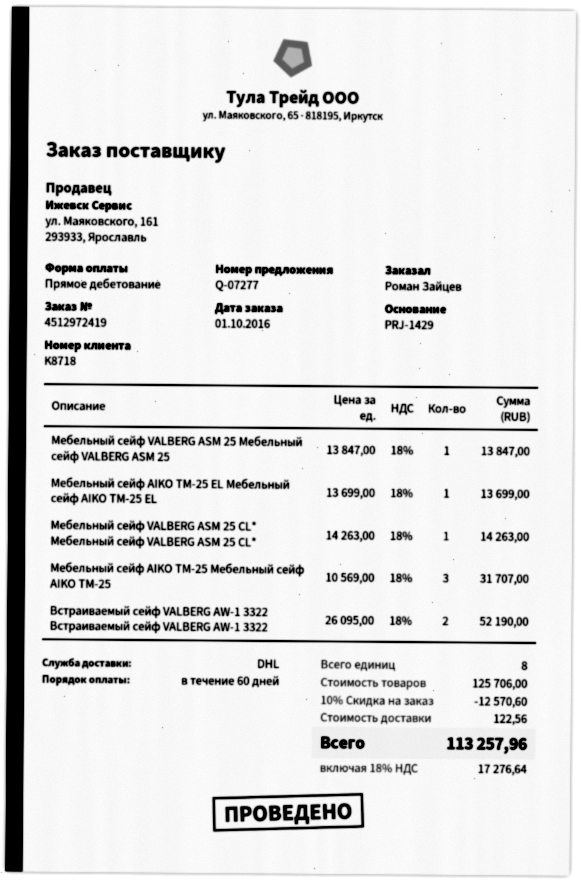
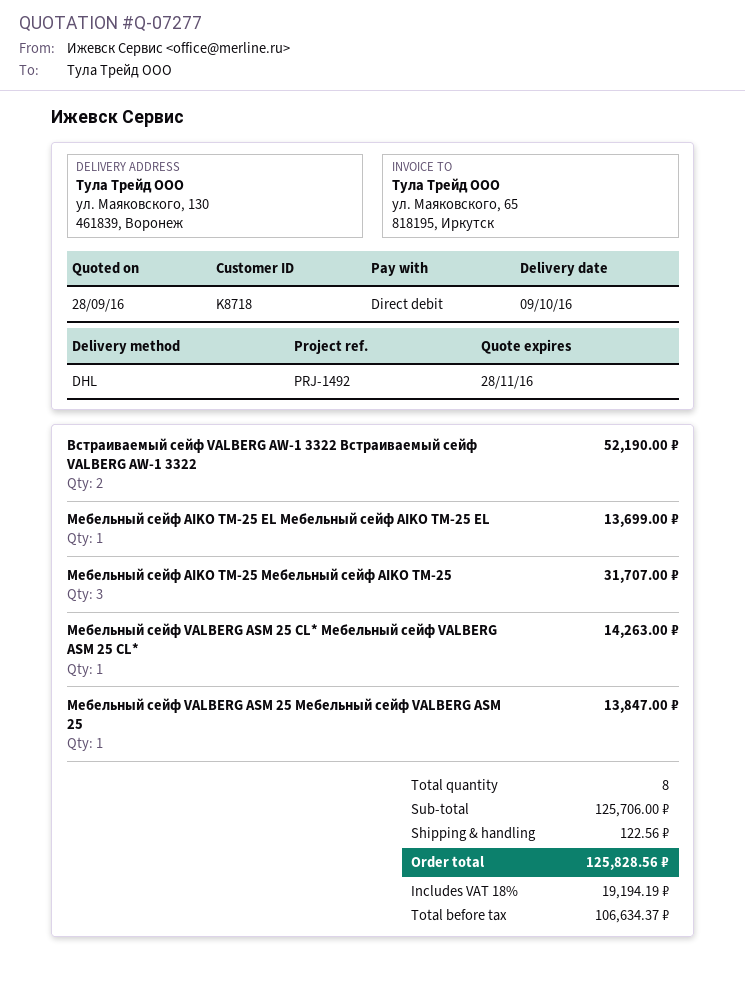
reference: PRJ-1429 -> PRJ-1492
discount: 10% = 12570.60 -> none
tax: 18% = 17276.64 -> 18% = 19194.19
total: 113257.96 -> 125828.56

